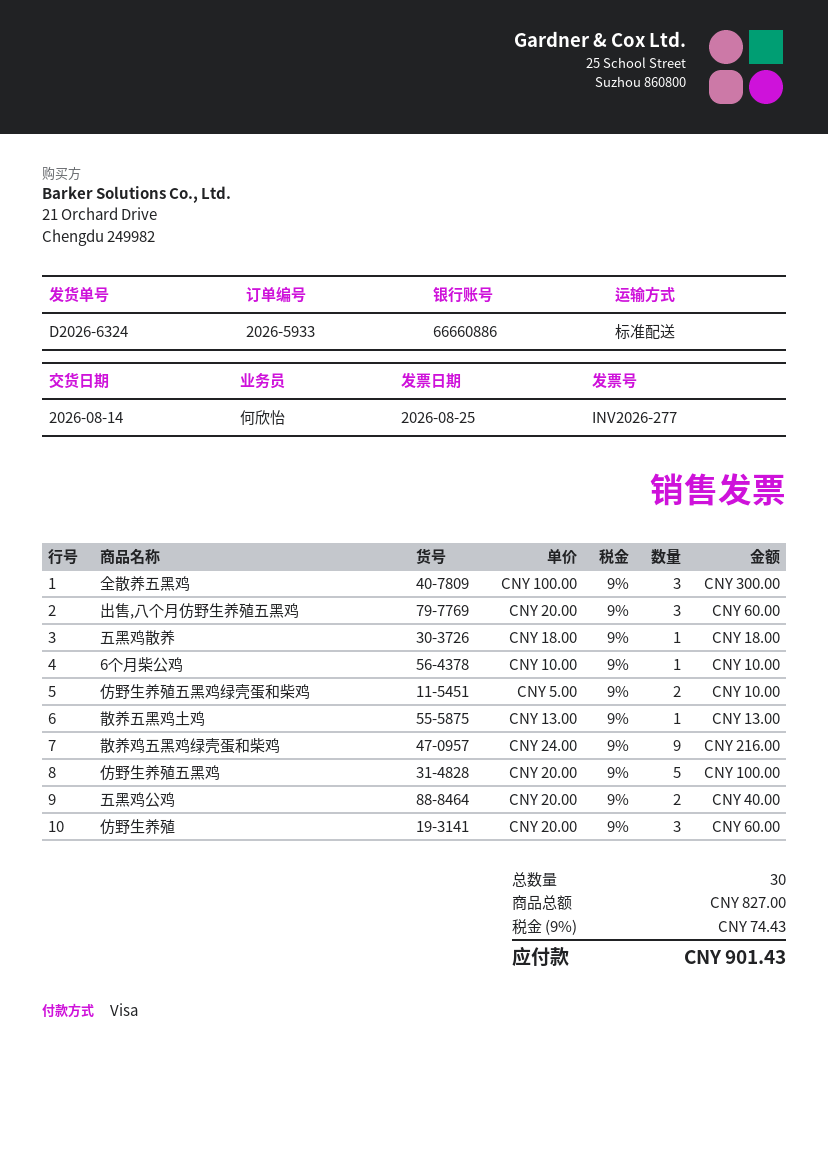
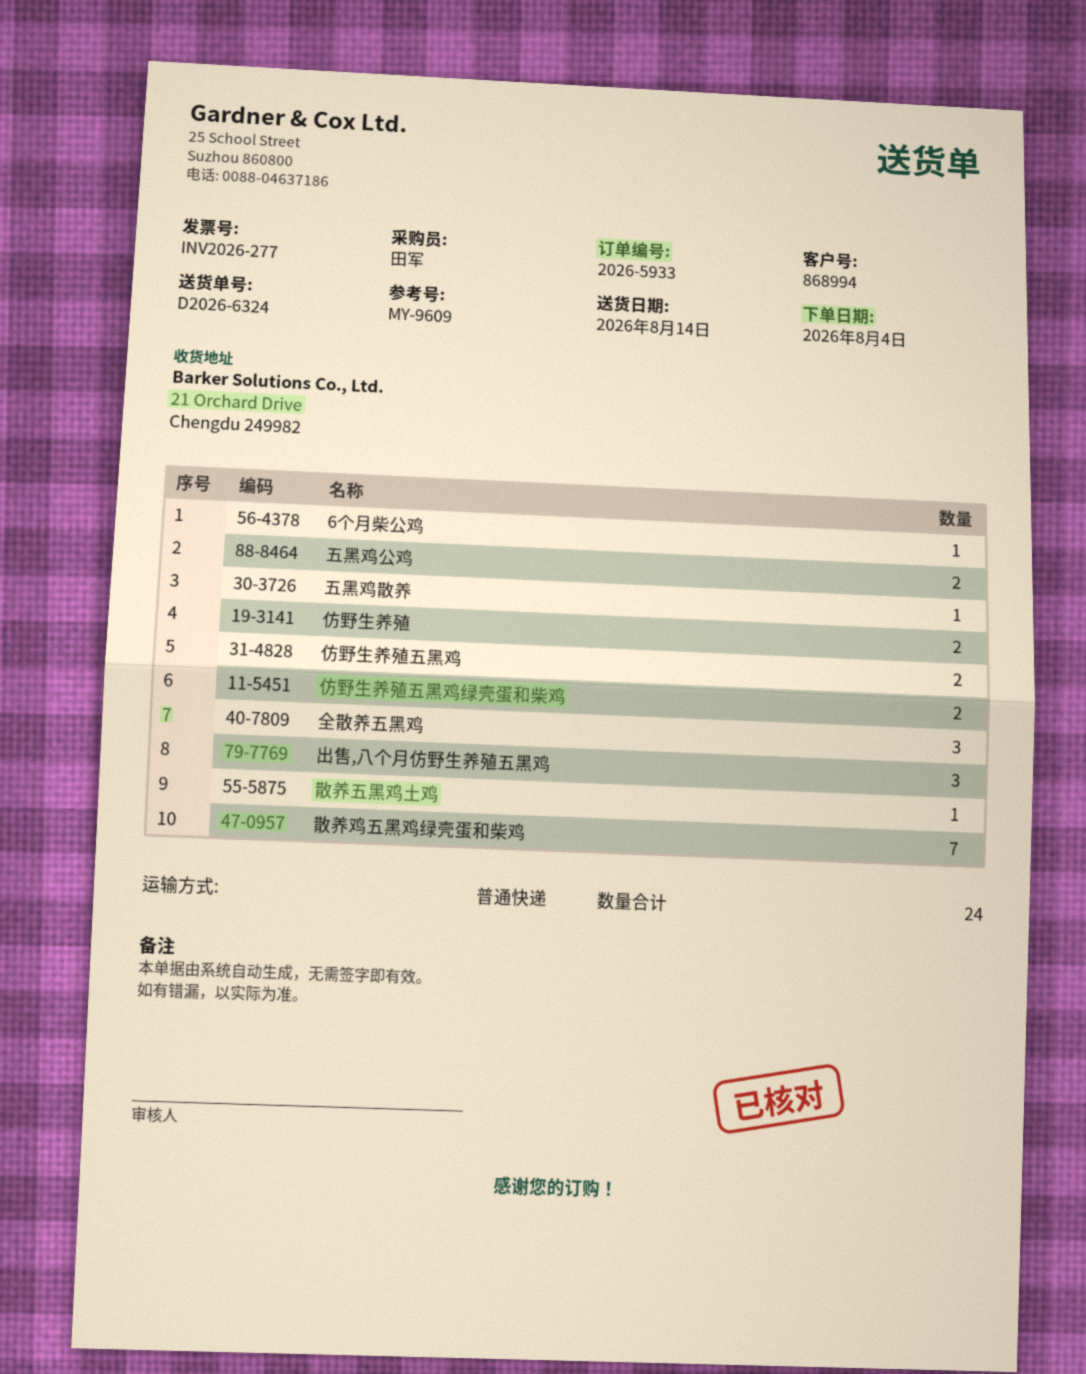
散养鸡五黑鸡绿壳蛋和柴鸡: 9 -> 7
仿野生养殖五黑鸡: 5 -> 2
仿野生养殖: 3 -> 2
total quantity: 30 -> 24

